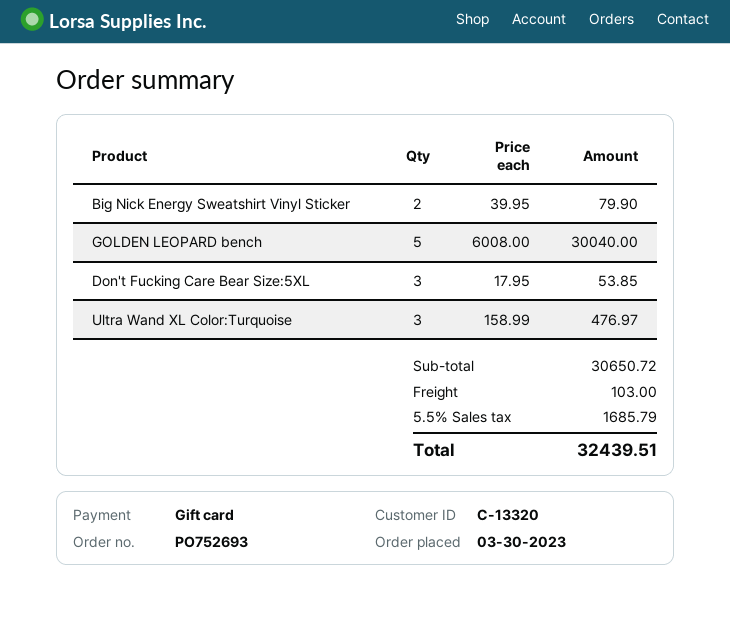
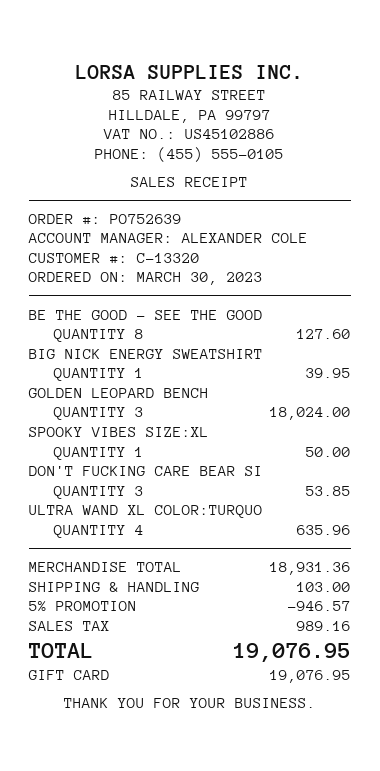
order number: PO752693 -> PO752639
Big Nick Energy Sweatshirt Vinyl Sticker: 2 for 79.90 -> 1 for 39.95
GOLDEN LEOPARD bench: 5 for 30040.00 -> 3 for 18024.00
Ultra Wand XL Color:Turquoise: 3 for 476.97 -> 4 for 635.96
BE THE GOOD - SEE THE GOOD: none -> 8 for 127.60
SPOOKY VIBES SIZE:XL: none -> 1 for 50.00
subtotal: 30650.72 -> 18931.36
discount: none -> 5% = 946.57
tax: 1685.79 -> 989.16
total: 32439.51 -> 19076.95

